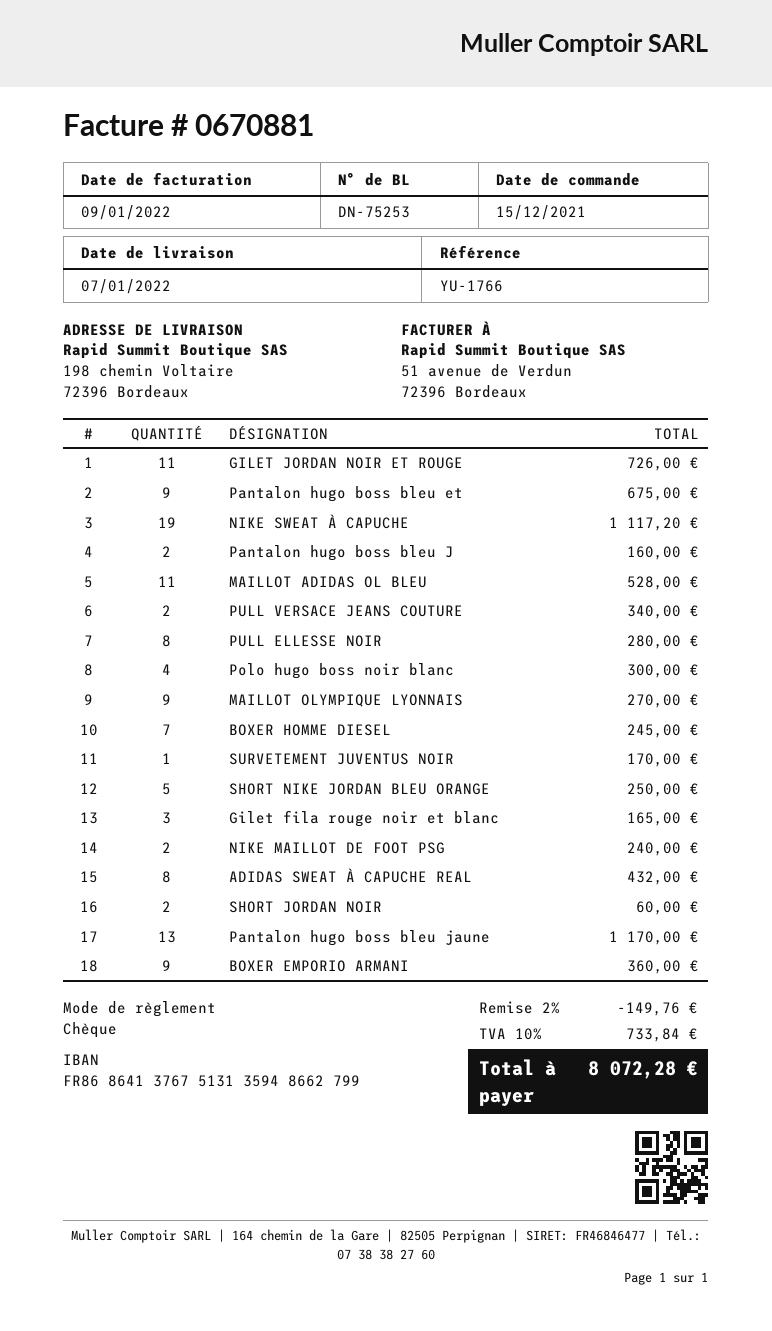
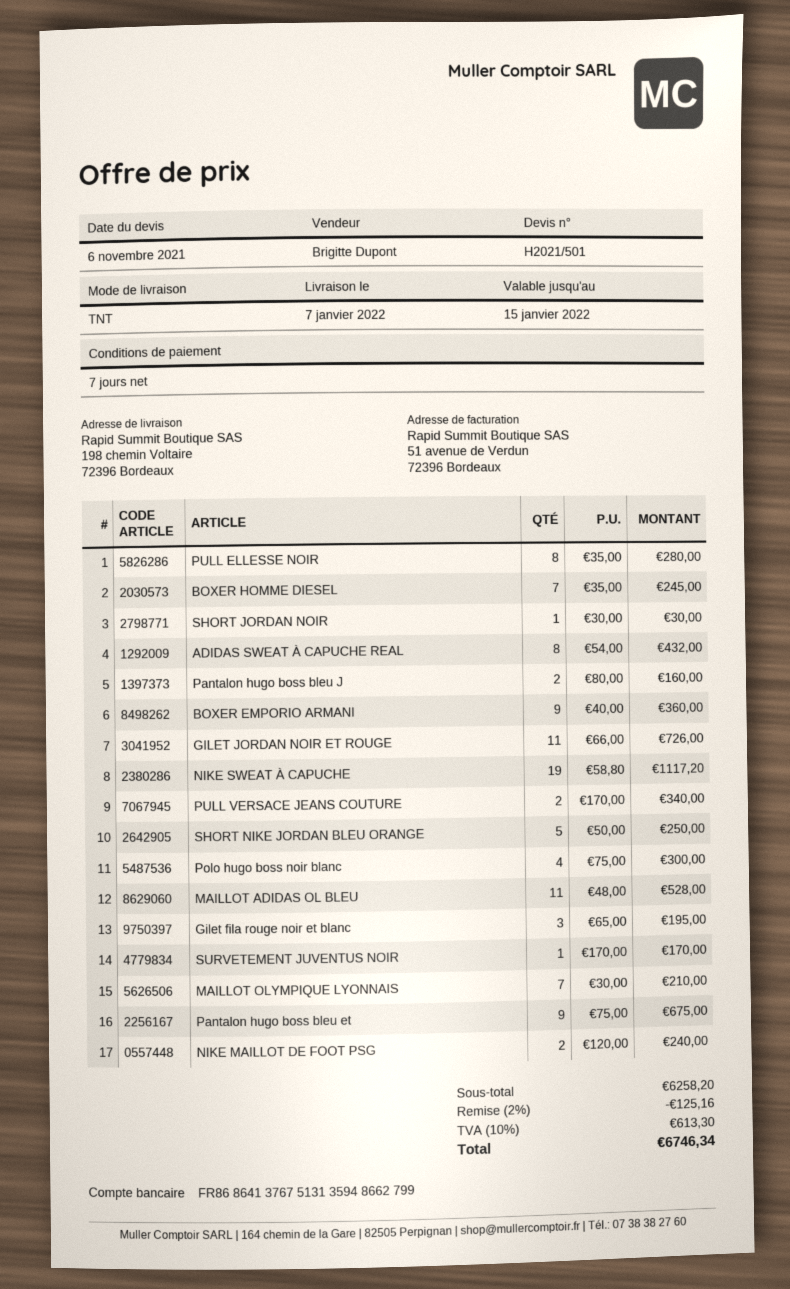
MAILLOT OLYMPIQUE LYONNAIS: 9 for 270.00 -> 7 for 210.00
Gilet fila rouge noir et blanc: 3 for 165.00 -> 3 for 195.00
SHORT JORDAN NOIR: 2 for 60.00 -> 1 for 30.00
Pantalon hugo boss bleu jaune: 13 for 1170.00 -> none
discount: 2% = 149.76 -> 2% = 125.16
tax: 10% = 733.84 -> 10% = 613.30
total: 8072.28 -> 6746.34

